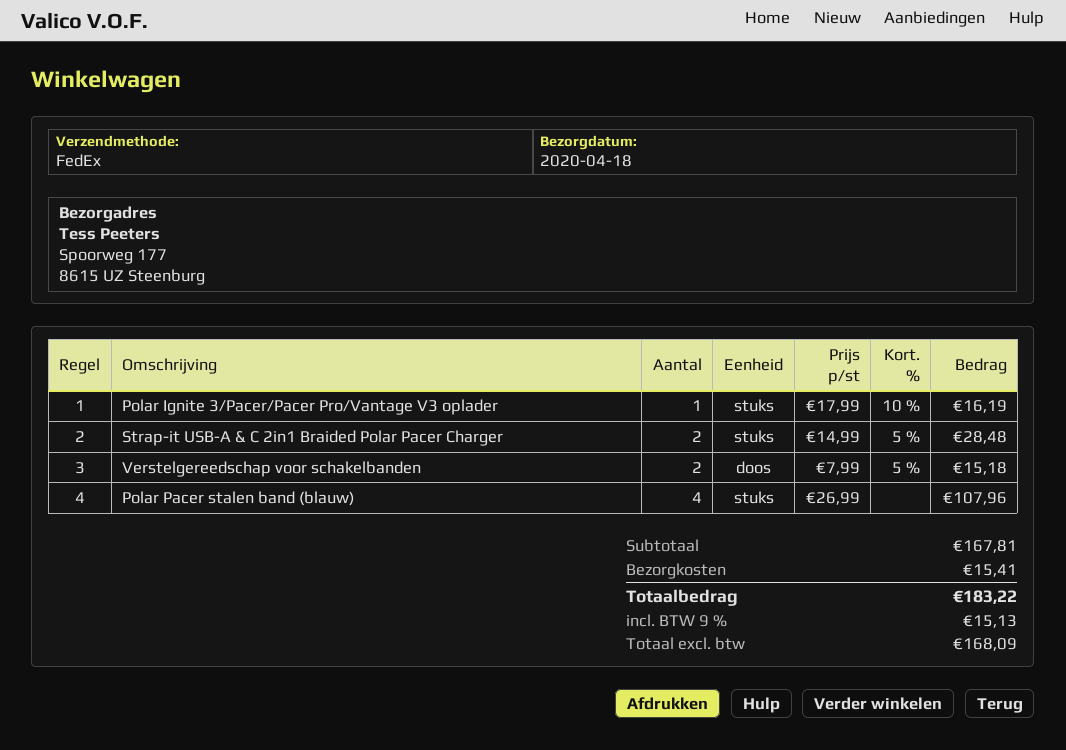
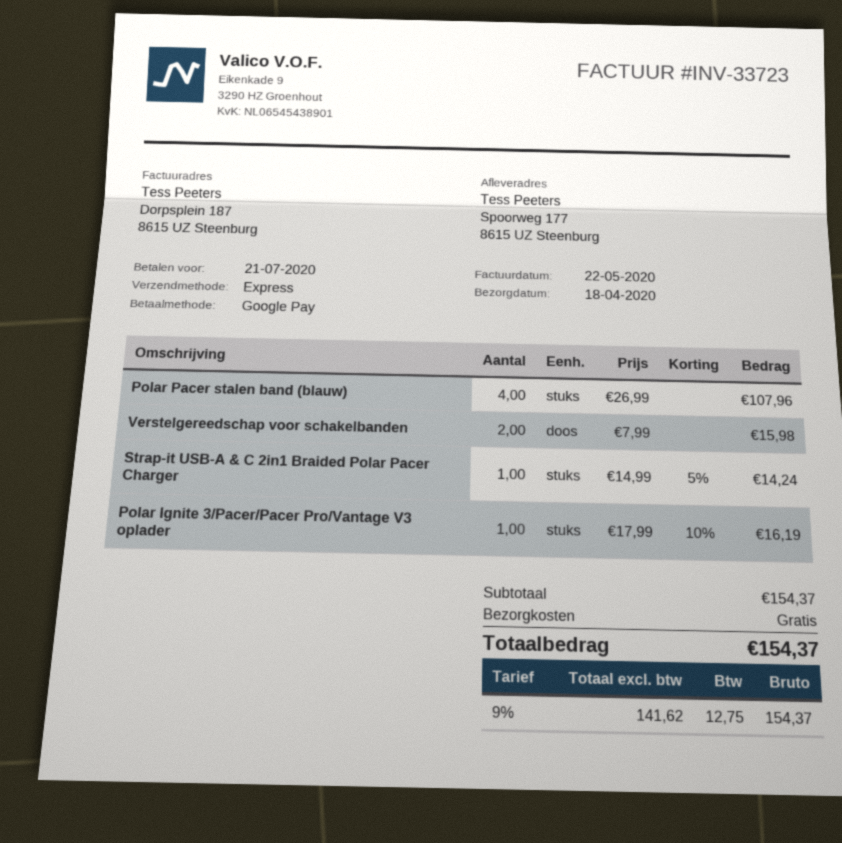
shipping method: FedEx -> express
Strap-it USB-A & C 2in1 Braided Polar Pacer Charger: 2 x 14.99 - 5% = 28.48 -> 1 x 14.99 - 5% = 14.24
Verstelgereedschap voor schakelbanden: 2 x 7.99 - 5% = 15.18 -> 2 x 7.99 = 15.98
subtotal: 167.81 -> 154.37
shipping: 15.41 -> 0.00
net: 168.09 -> 141.62
tax: 9% = 15.13 -> 9% = 12.75
total: 183.22 -> 154.37

